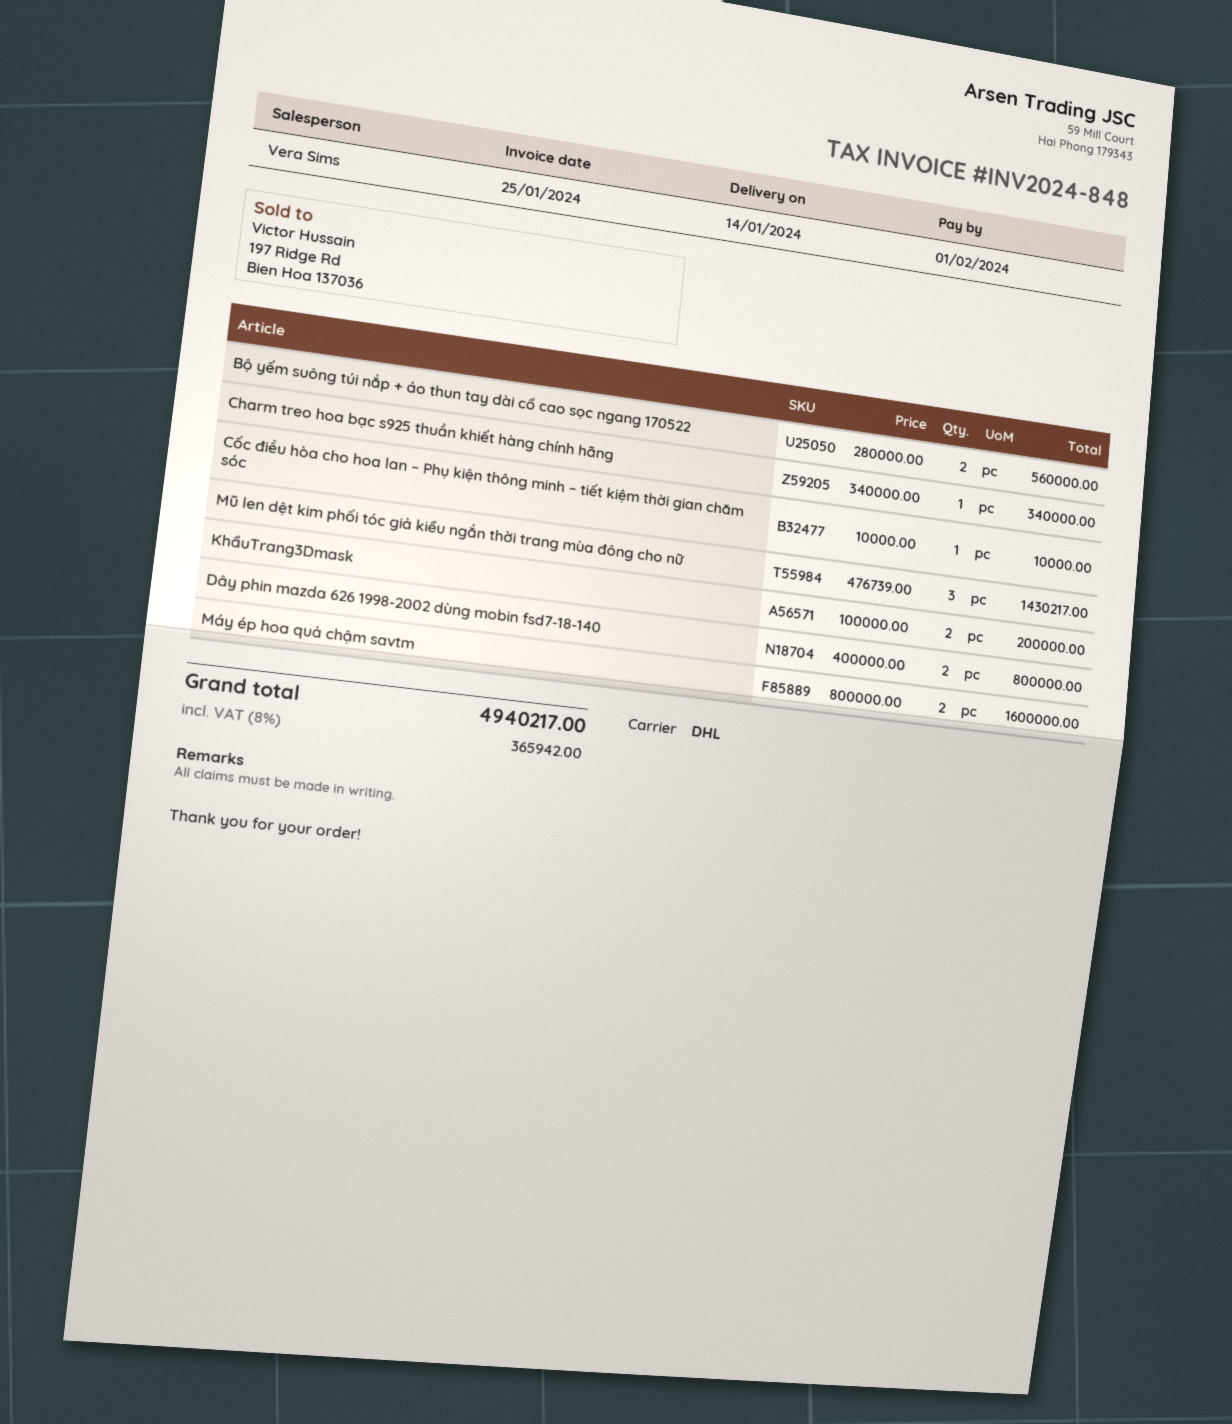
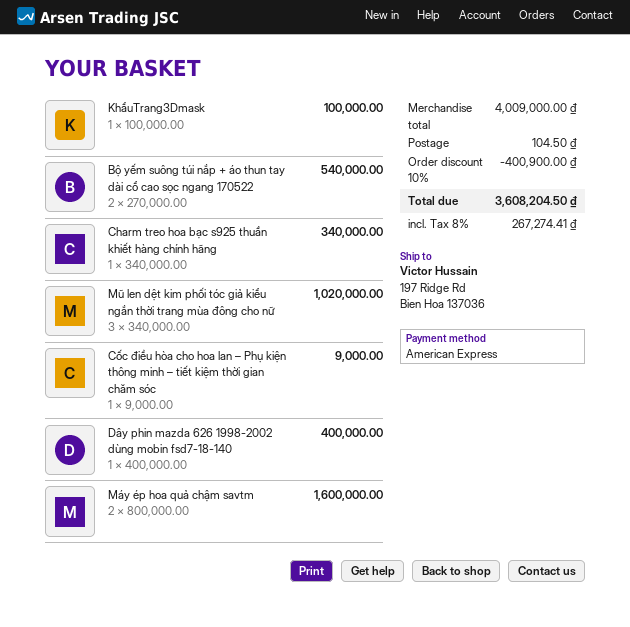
Bộ yếm suông túi nắp + áo thun tay dài cổ cao sọc ngang 170522: 2 x 280000.00 = 560000.00 -> 2 x 270000.00 = 540000.00
Cốc điều hòa cho hoa lan – Phụ kiện thông minh – tiết kiệm thời gian chăm sóc: 1 x 10000.00 = 10000.00 -> 1 x 9000.00 = 9000.00
Mũ len dệt kim phối tóc giả kiểu ngắn thời trang mùa đông cho nữ: 3 x 476739.00 = 1430217.00 -> 3 x 340000.00 = 1020000.00
KhẩuTrang3Dmask: 2 x 100000.00 = 200000.00 -> 1 x 100000.00 = 100000.00
Dây phin mazda 626 1998-2002 dùng mobin fsd7-18-140: 2 x 400000.00 = 800000.00 -> 1 x 400000.00 = 400000.00
discount: none -> 10% = 400900.00
shipping: none -> 104.50
tax: 8% = 365942.00 -> 8% = 267274.41
total: 4940217.00 -> 3608204.50

